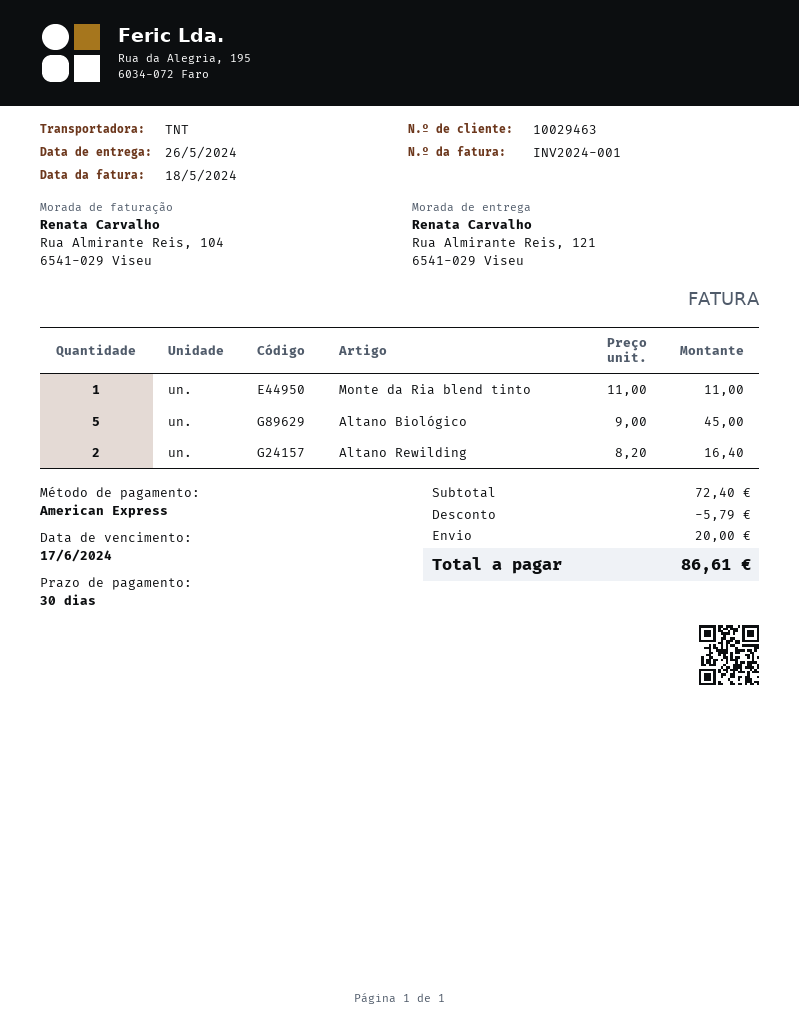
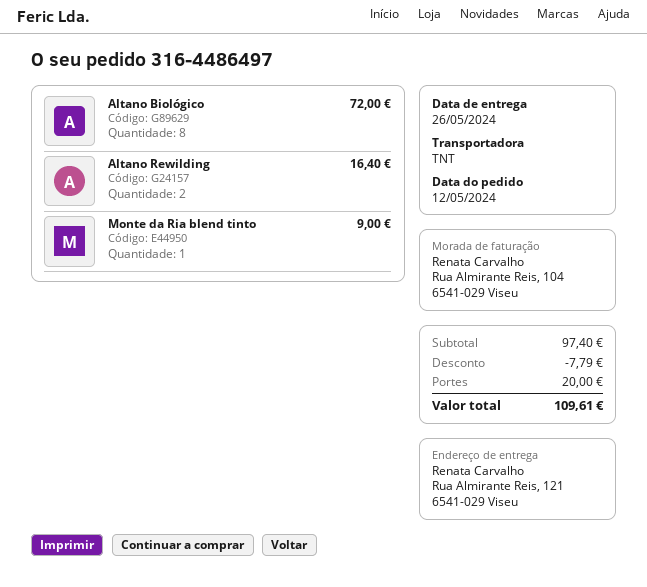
Monte da Ria blend tinto: 1 for 11.00 -> 1 for 9.00
Altano Biológico: 5 for 45.00 -> 8 for 72.00
subtotal: 72.40 -> 97.40
discount: 5.79 -> 7.79
total: 86.61 -> 109.61

